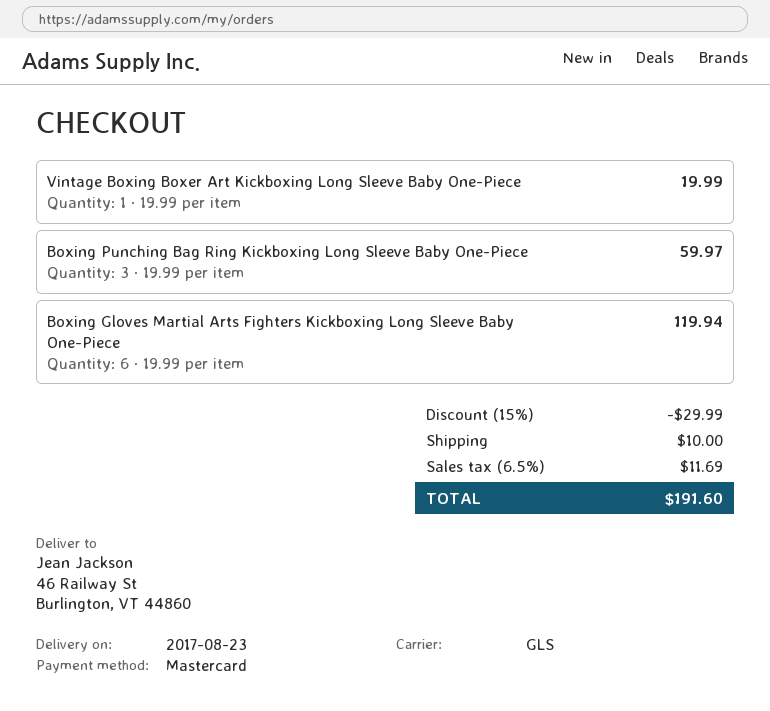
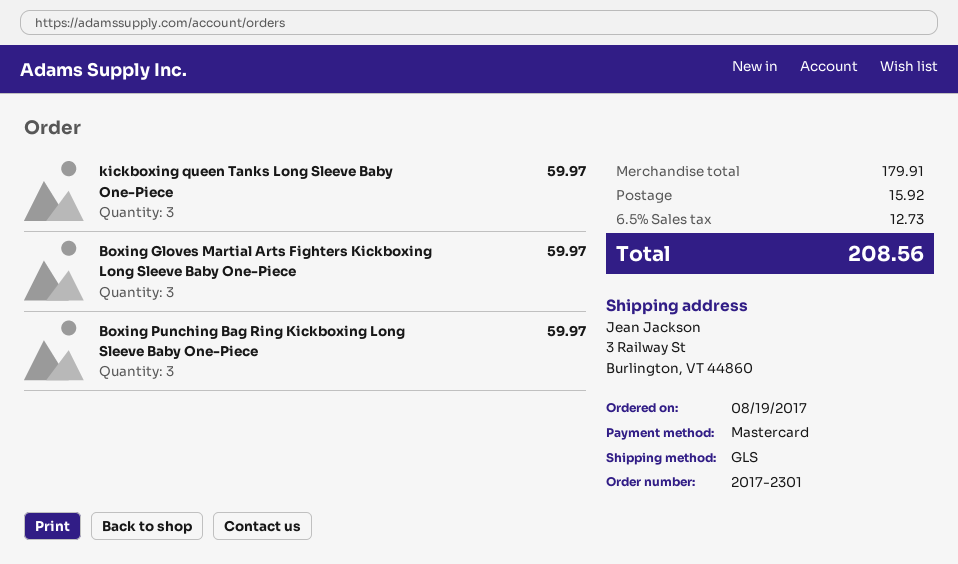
ship to: 46 Railway St, Burlington, VT 44860 -> 3 Railway St, Burlington, VT 44860
Vintage Boxing Boxer Art Kickboxing Long Sleeve Baby One-Piece: 1 for 19.99 -> none
Boxing Gloves Martial Arts Fighters Kickboxing Long Sleeve Baby One-Piece: 6 for 119.94 -> 3 for 59.97
kickboxing queen Tanks Long Sleeve Baby One-Piece: none -> 3 for 59.97
discount: 15% = 29.99 -> none
shipping: 10.00 -> 15.92
tax: 6.5% = 11.69 -> 6.5% = 12.73
total: 191.60 -> 208.56

